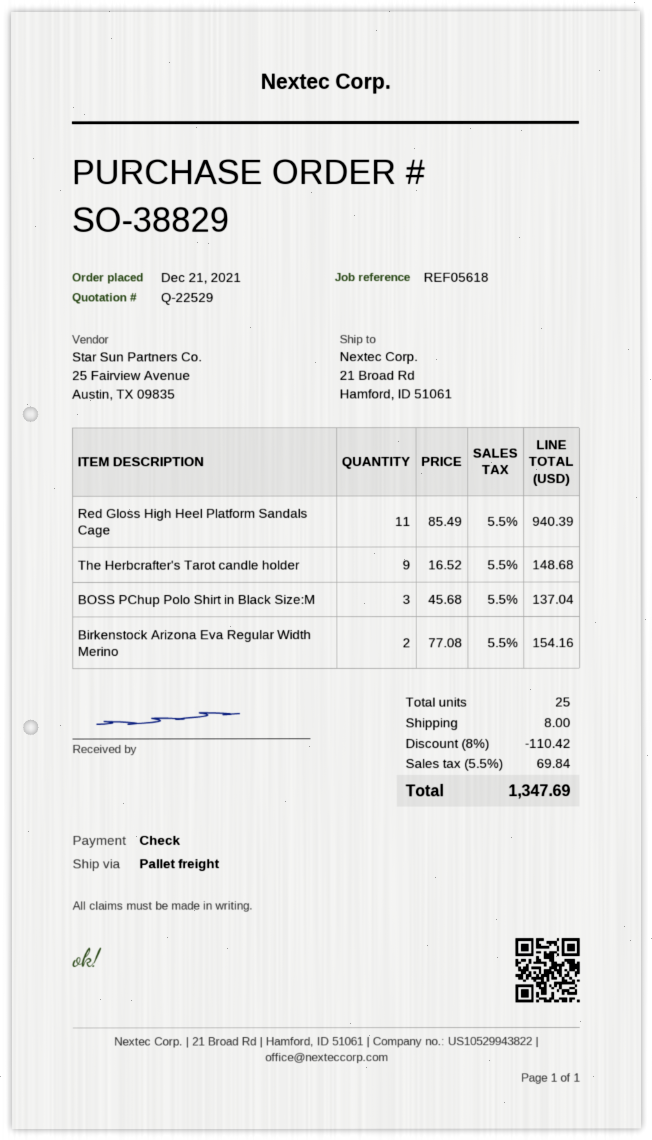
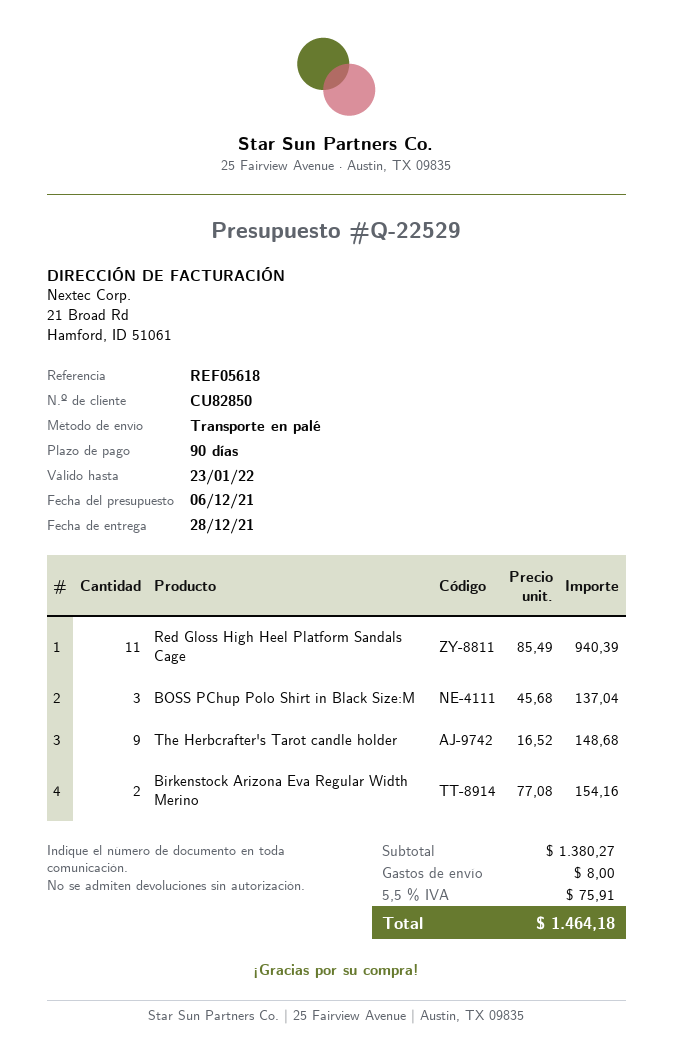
discount: 8% = 110.42 -> none
tax: 5.5% = 69.84 -> 5.5% = 75.91
total: 1347.69 -> 1464.18

